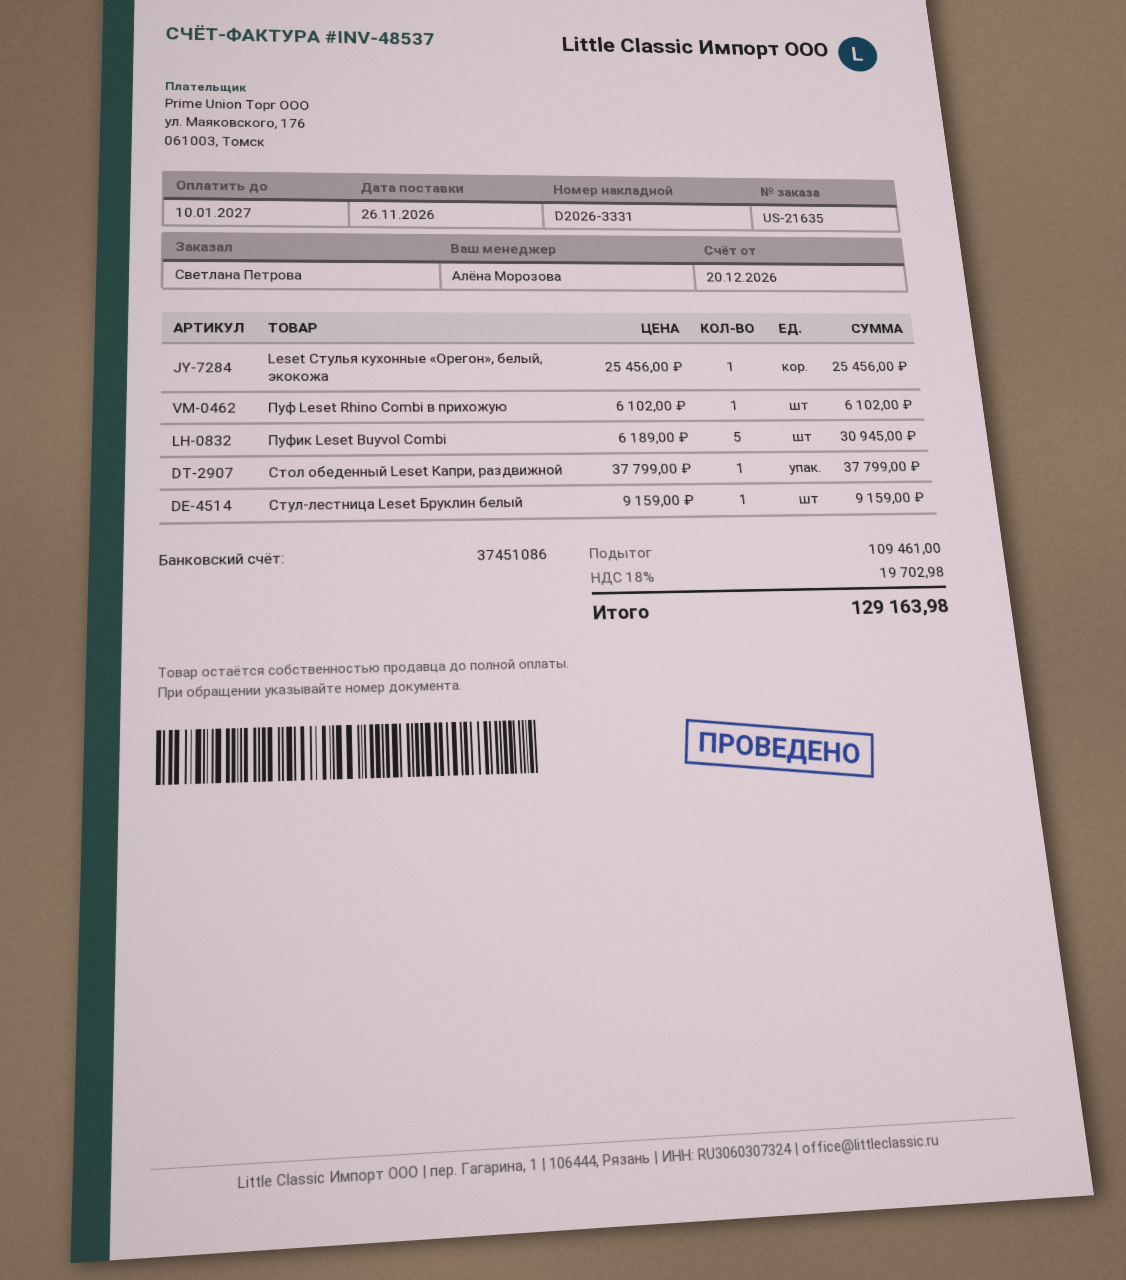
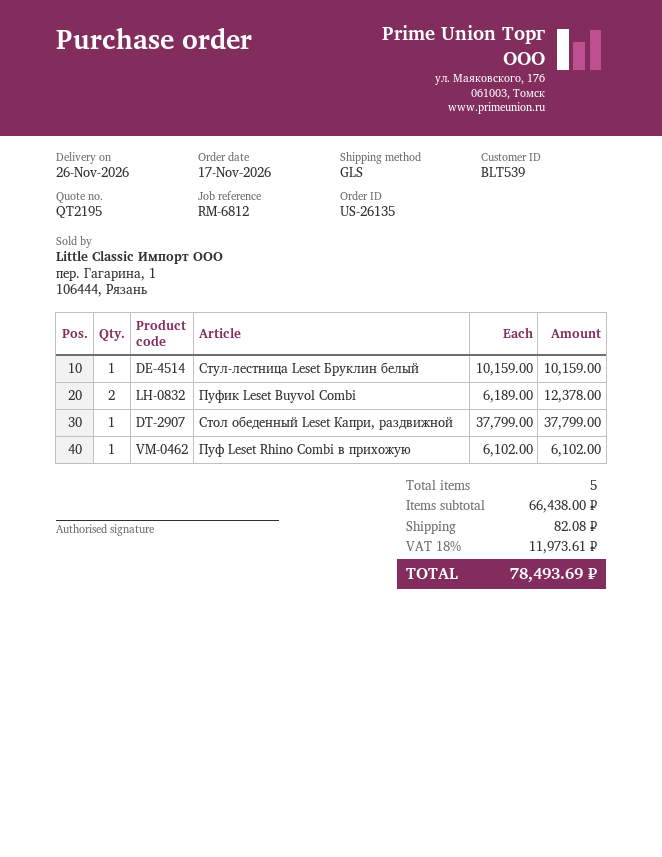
order number: US-21635 -> US-26135
Leset Стулья кухонные «Орегон», белый, экокожа: 1 x 25456.00 = 25456.00 -> none
Пуфик Leset Buyvol Combi: 5 x 6189.00 = 30945.00 -> 2 x 6189.00 = 12378.00
Стул-лестница Leset Бруклин белый: 1 x 9159.00 = 9159.00 -> 1 x 10159.00 = 10159.00
subtotal: 109461.00 -> 66438.00
shipping: none -> 82.08
tax: 18% = 19702.98 -> 18% = 11973.61
total: 129163.98 -> 78493.69

